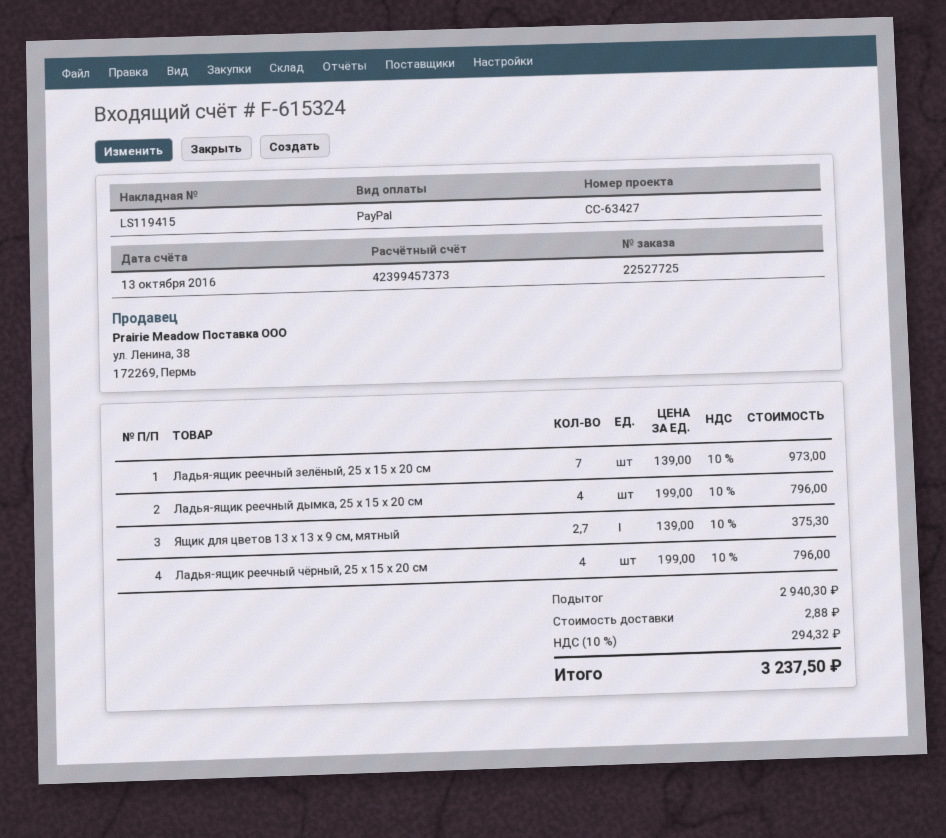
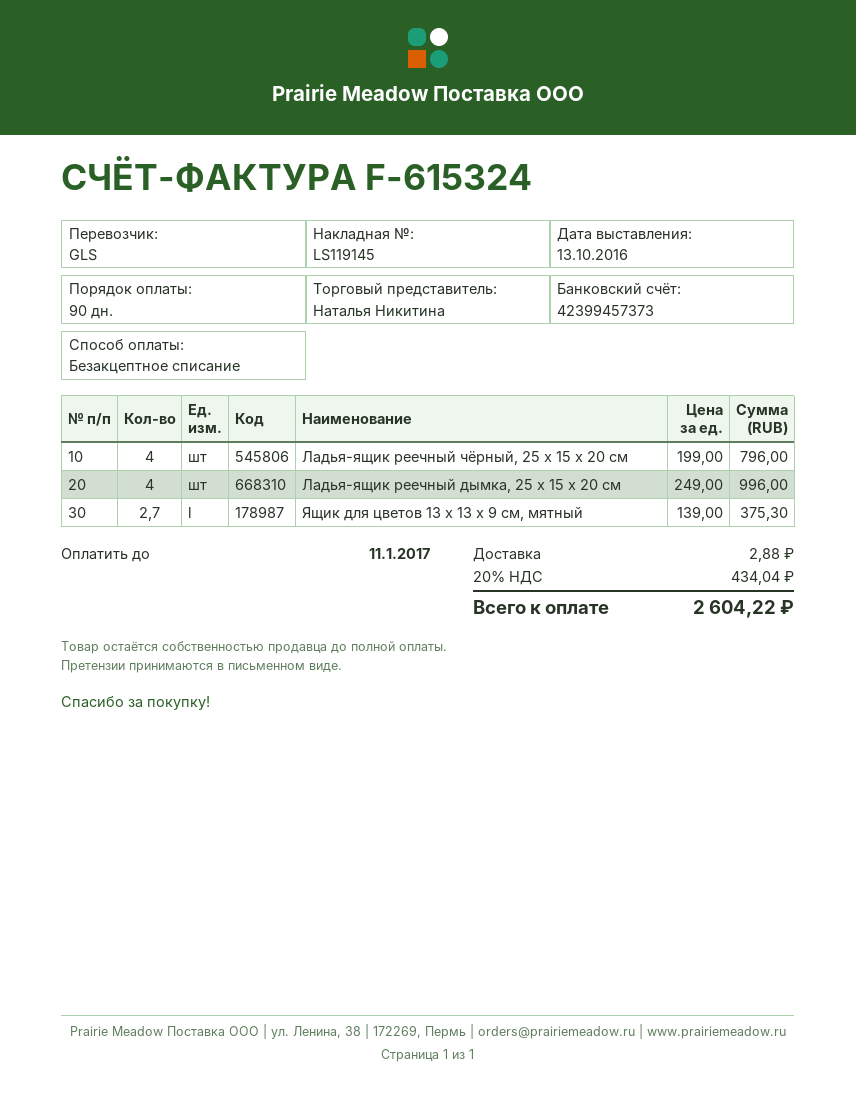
delivery note number: LS119415 -> LS119145
payment method: PayPal -> direct debit
Ладья-ящик реечный зелёный, 25 x 15 x 20 см: 7 x 139.00 = 973.00 -> none
Ладья-ящик реечный дымка, 25 x 15 x 20 см: 4 x 199.00 = 796.00 -> 4 x 249.00 = 996.00
tax: 10% = 294.32 -> 20% = 434.04
total: 3237.50 -> 2604.22

